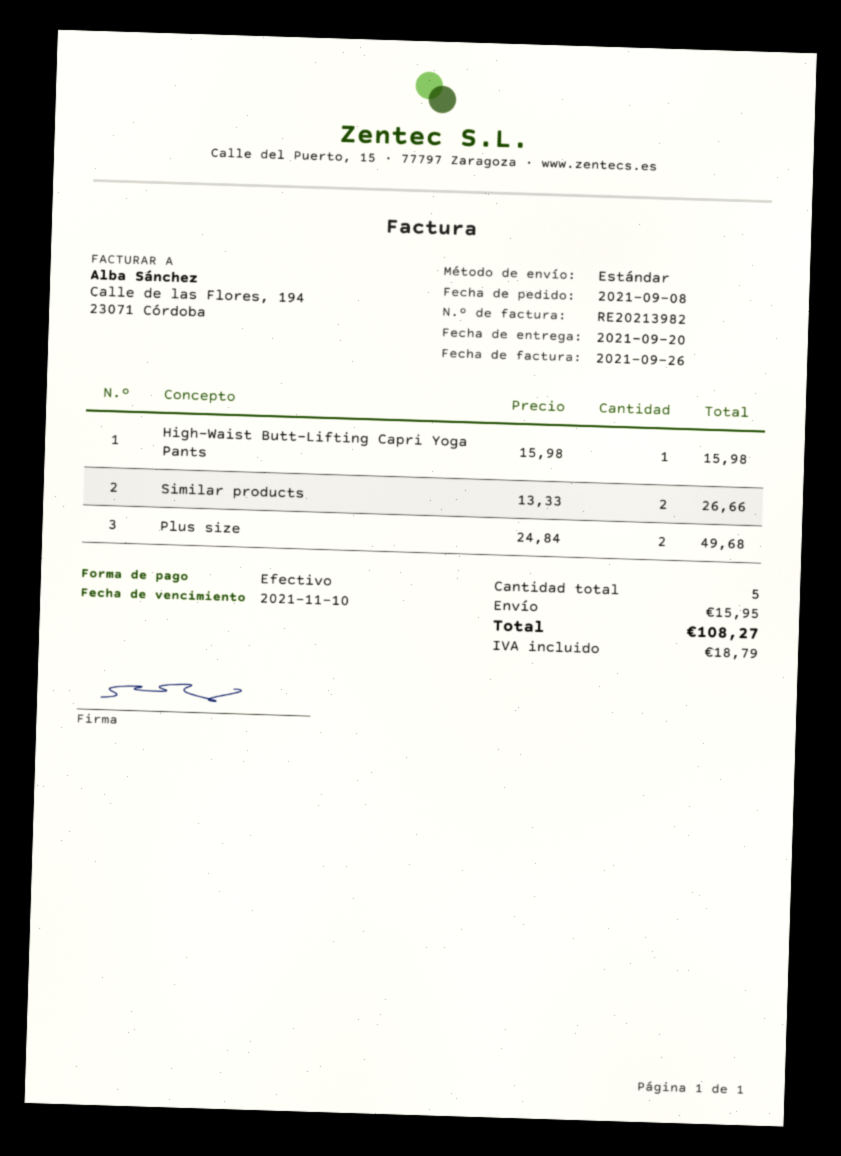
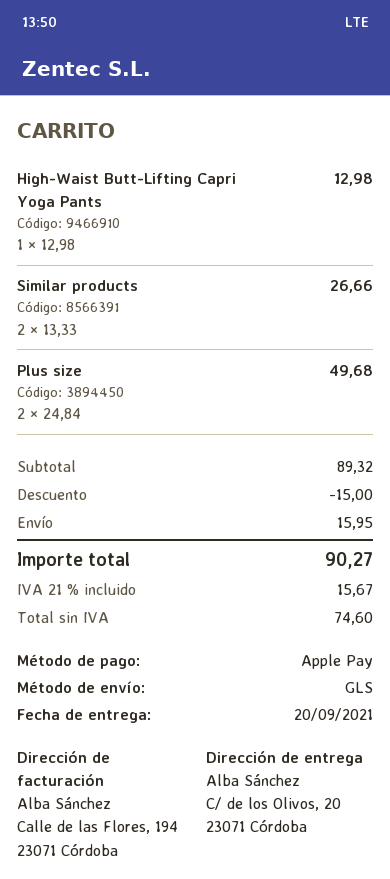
payment method: cash -> Apple Pay
shipping method: standard -> GLS
High-Waist Butt-Lifting Capri Yoga Pants: 1 x 15.98 = 15.98 -> 1 x 12.98 = 12.98
discount: none -> 15.00
tax: 18.79 -> 15.67
total: 108.27 -> 90.27

